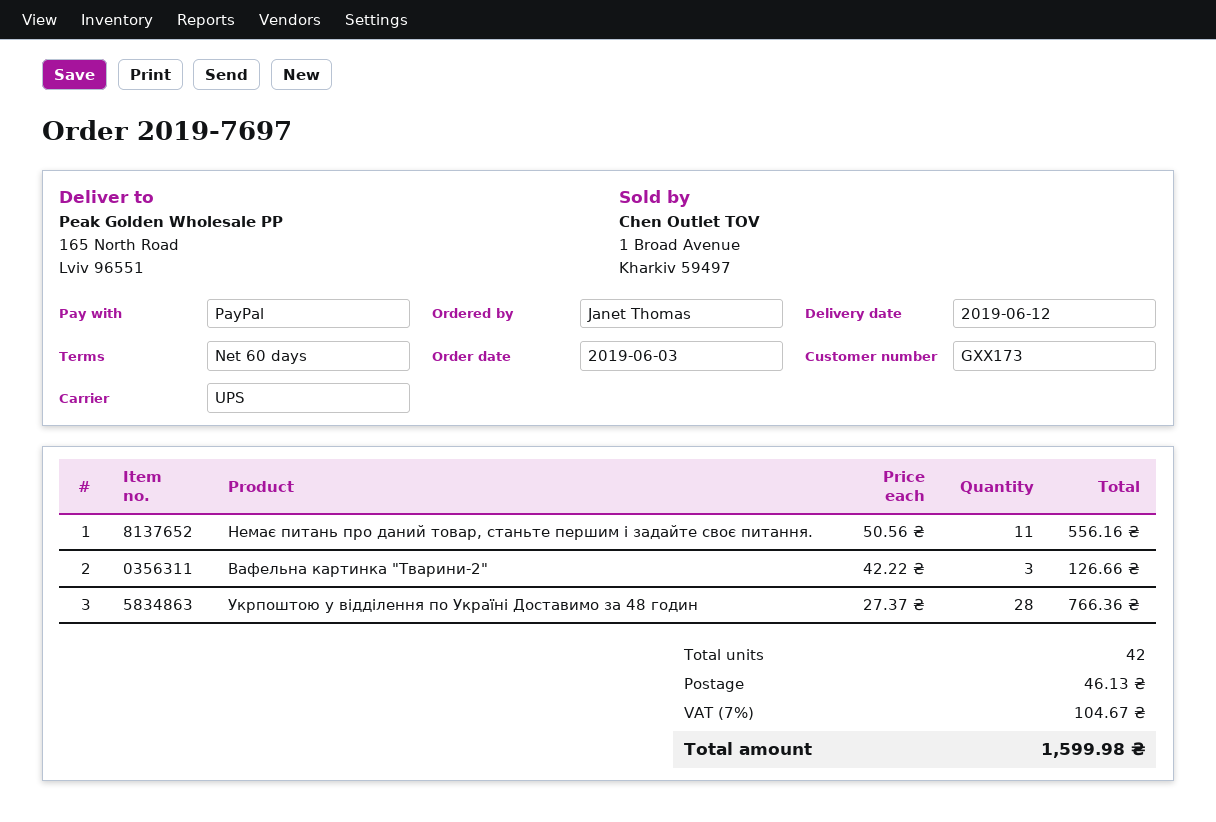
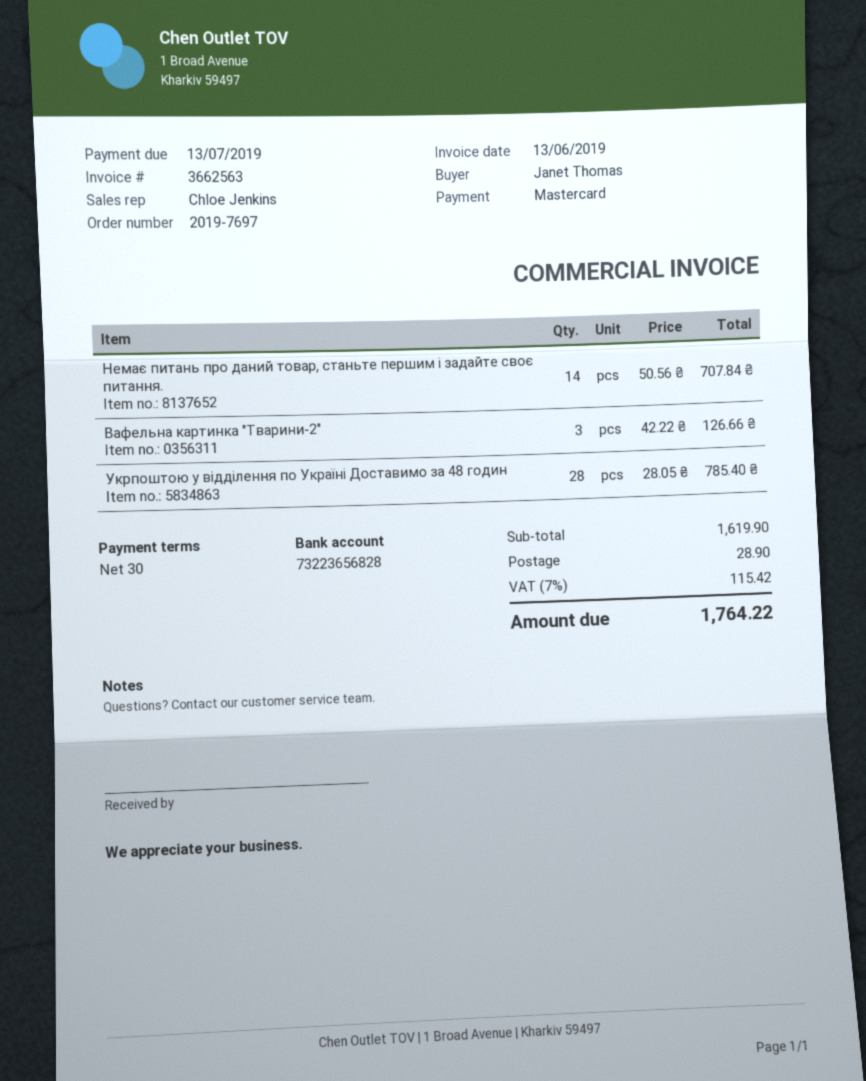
payment terms: 60 days -> 30 days
payment method: PayPal -> Mastercard
Немає питань про даний товар, станьте першим і задайте своє питання.: 11 x 50.56 = 556.16 -> 14 x 50.56 = 707.84
Укрпоштою у відділення по Україні Доставимо за 48 годин: 28 x 27.37 = 766.36 -> 28 x 28.05 = 785.40
shipping: 46.13 -> 28.90
tax: 7% = 104.67 -> 7% = 115.42
total: 1599.98 -> 1764.22

